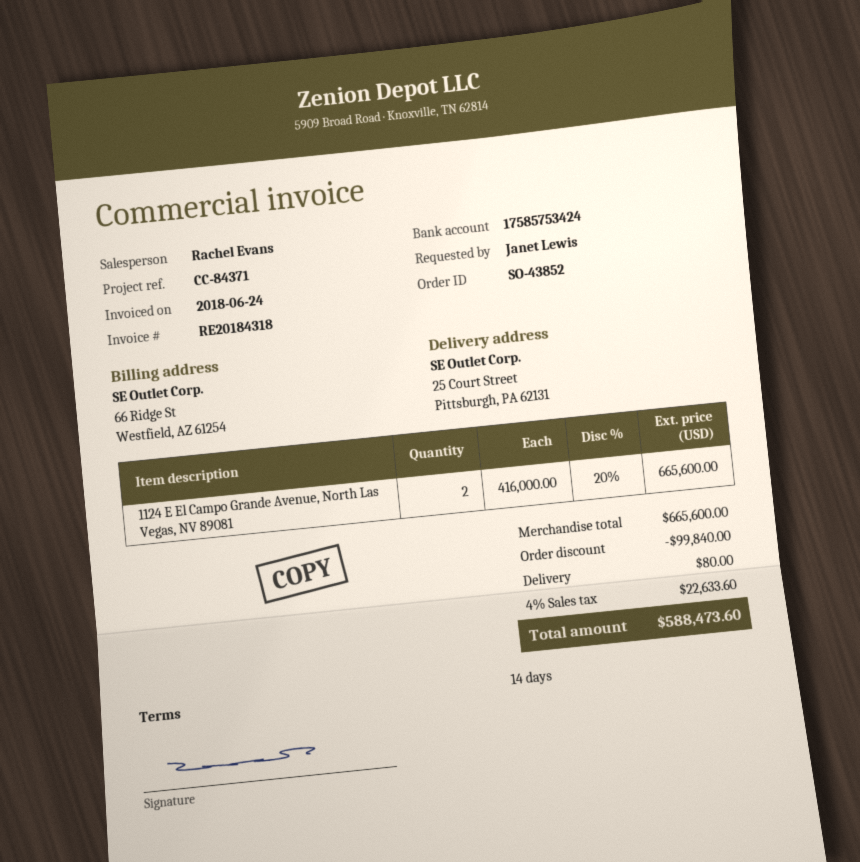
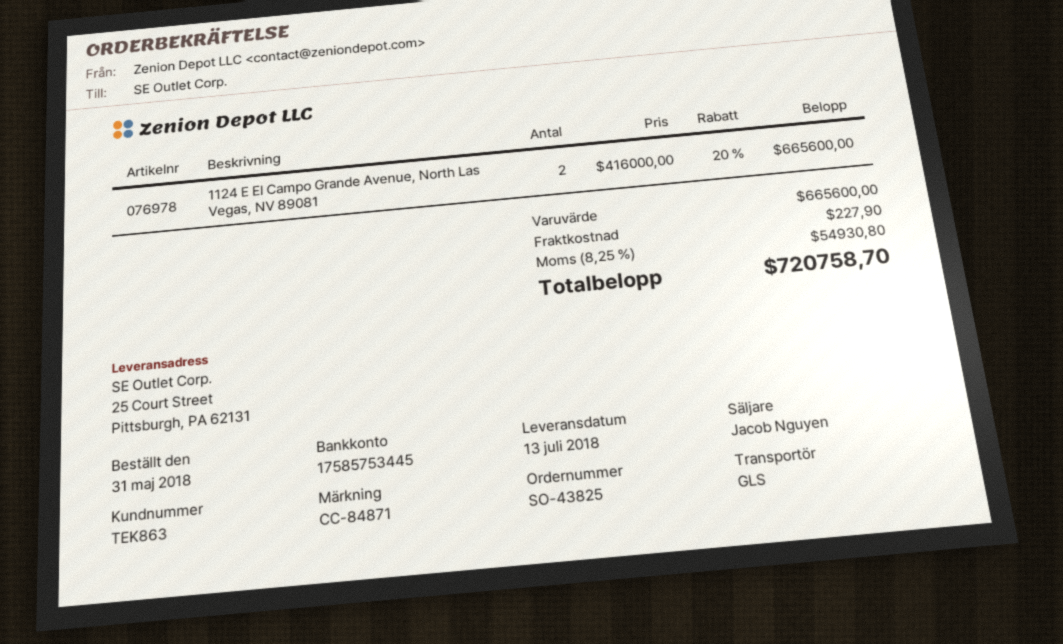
order number: SO-43852 -> SO-43825
reference: CC-84371 -> CC-84871
sales rep: Rachel Evans -> Jacob Nguyen
bank account: 17585753424 -> 17585753445
discount: 99840.00 -> none
shipping: 80.00 -> 227.90
tax: 4% = 22633.60 -> 8.25% = 54930.80
total: 588473.60 -> 720758.70

